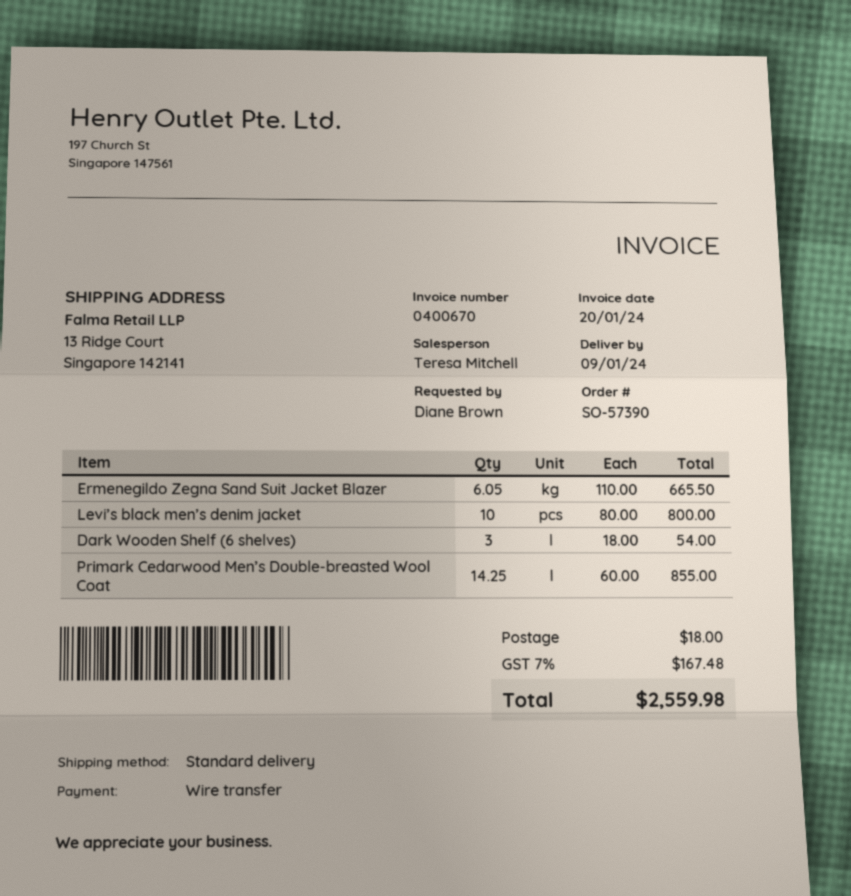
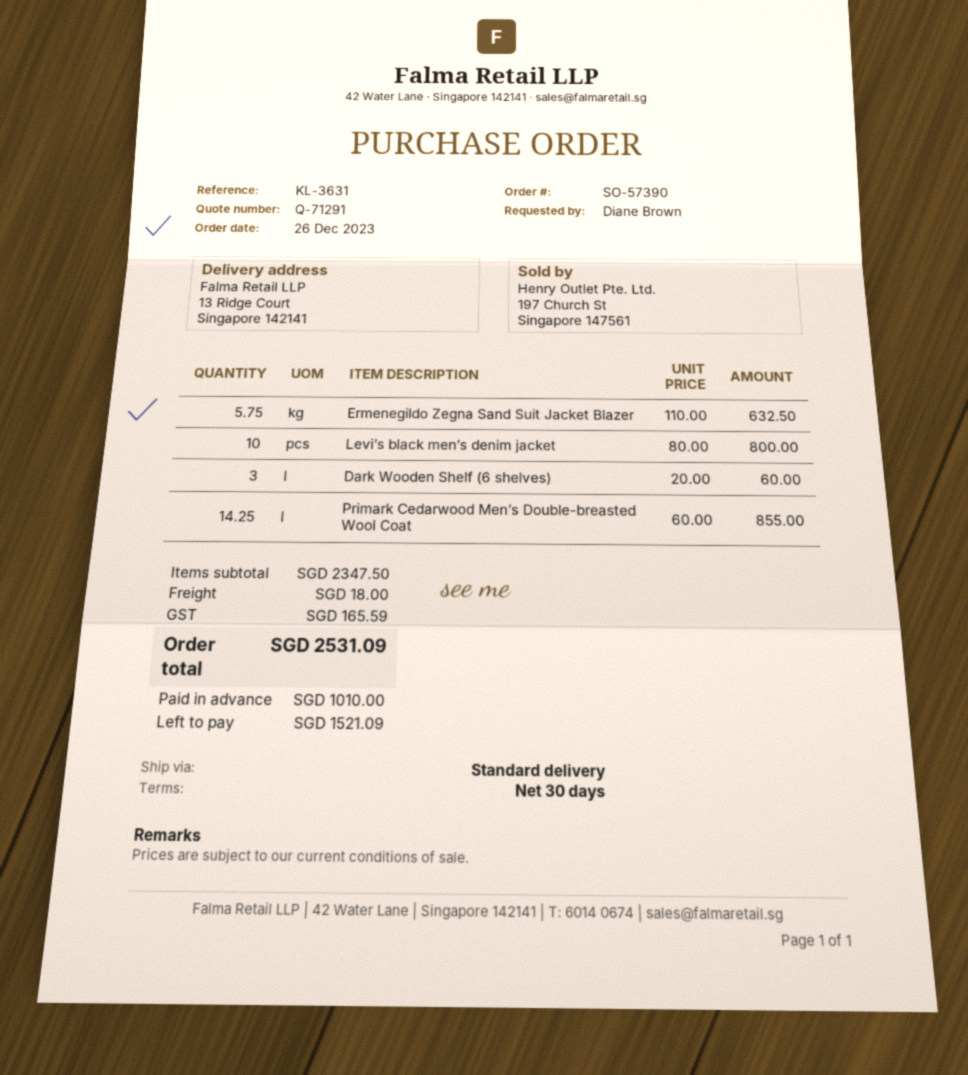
Ermenegildo Zegna Sand Suit Jacket Blazer: 6.05 x 110.00 = 665.50 -> 5.75 x 110.00 = 632.50
Dark Wooden Shelf (6 shelves): 3 x 18.00 = 54.00 -> 3 x 20.00 = 60.00
tax: 167.48 -> 165.59
total: 2559.98 -> 2531.09

